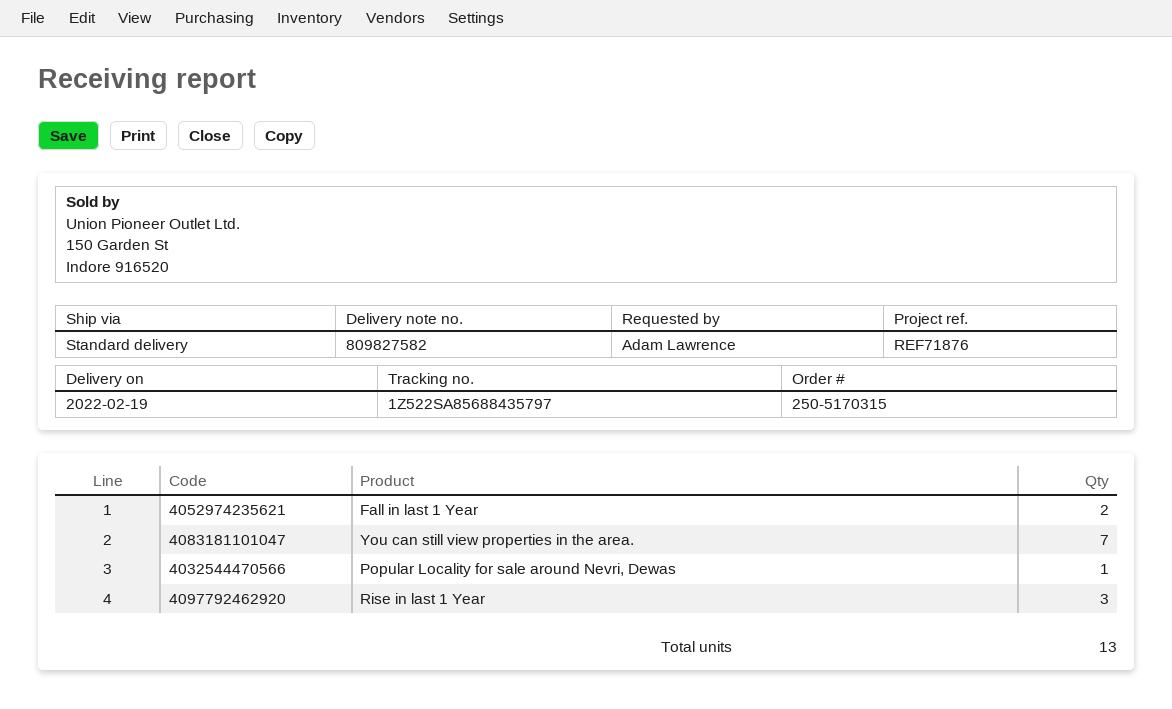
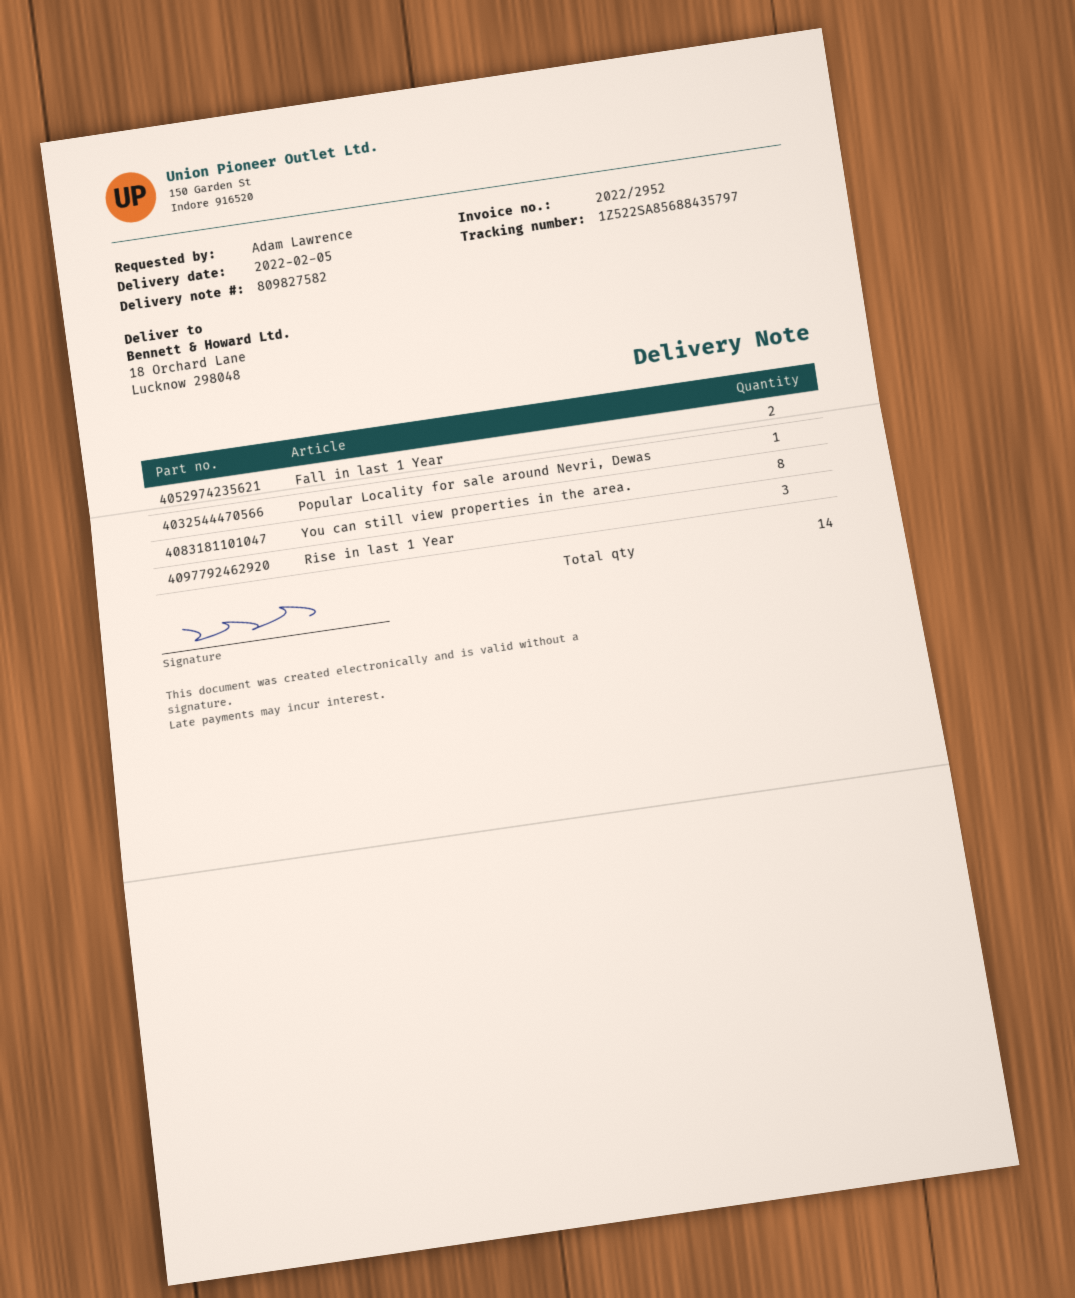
delivery date: 2022-02-19 -> 2022-02-05
You can still view properties in the area.: 7 -> 8
total quantity: 13 -> 14

